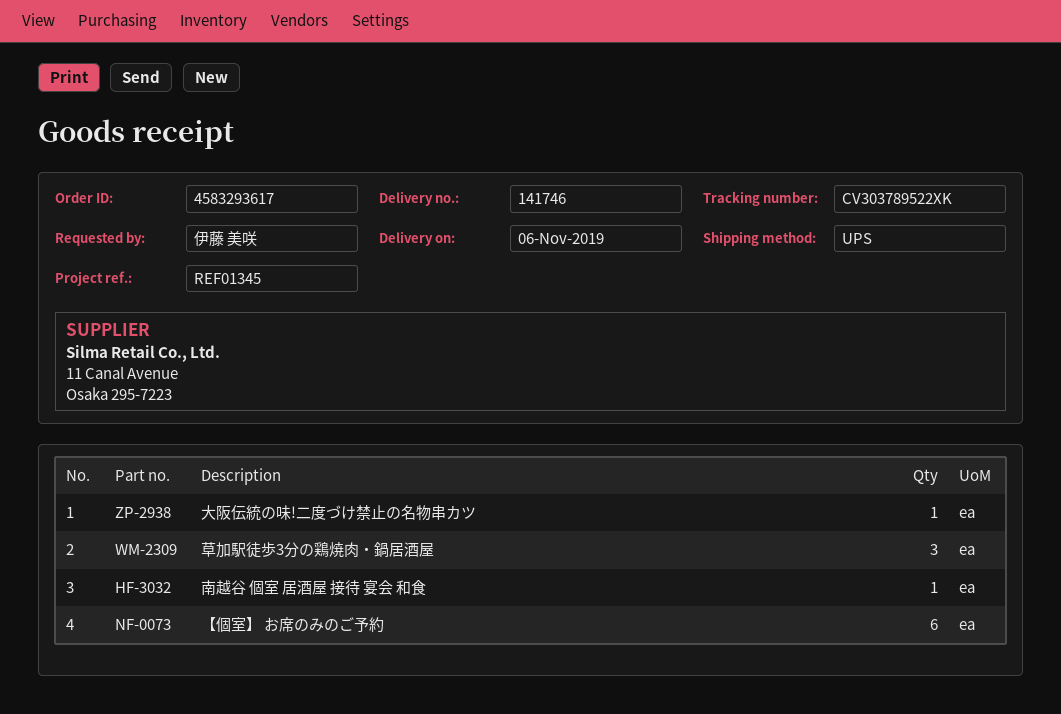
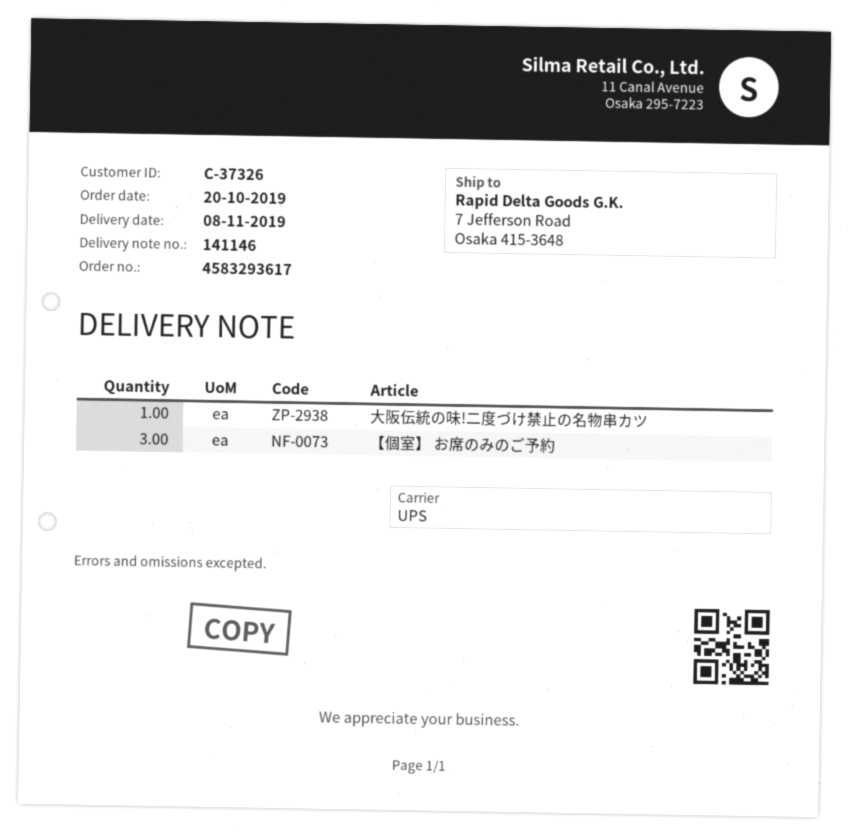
delivery note number: 141746 -> 141146
delivery date: 2019-11-06 -> 2019-11-08
草加駅徒歩3分の鶏焼肉・鍋居酒屋: 3 -> none
南越谷 個室 居酒屋 接待 宴会 和食: 1 -> none
【個室】 お席のみのご予約: 6 -> 3

